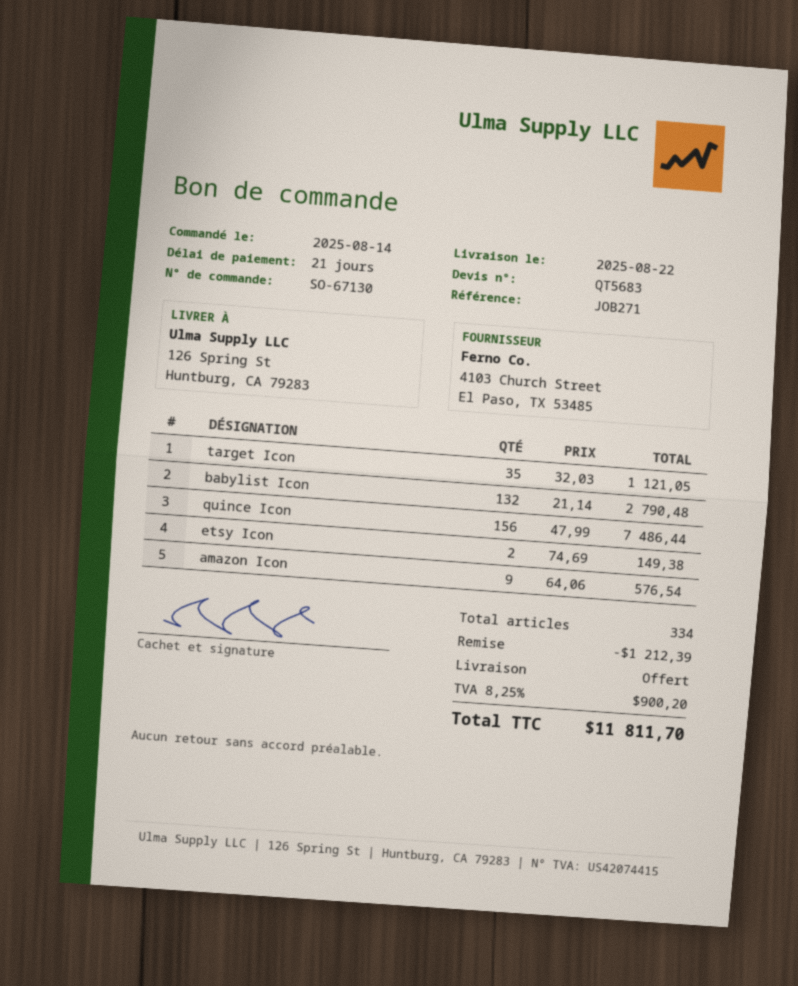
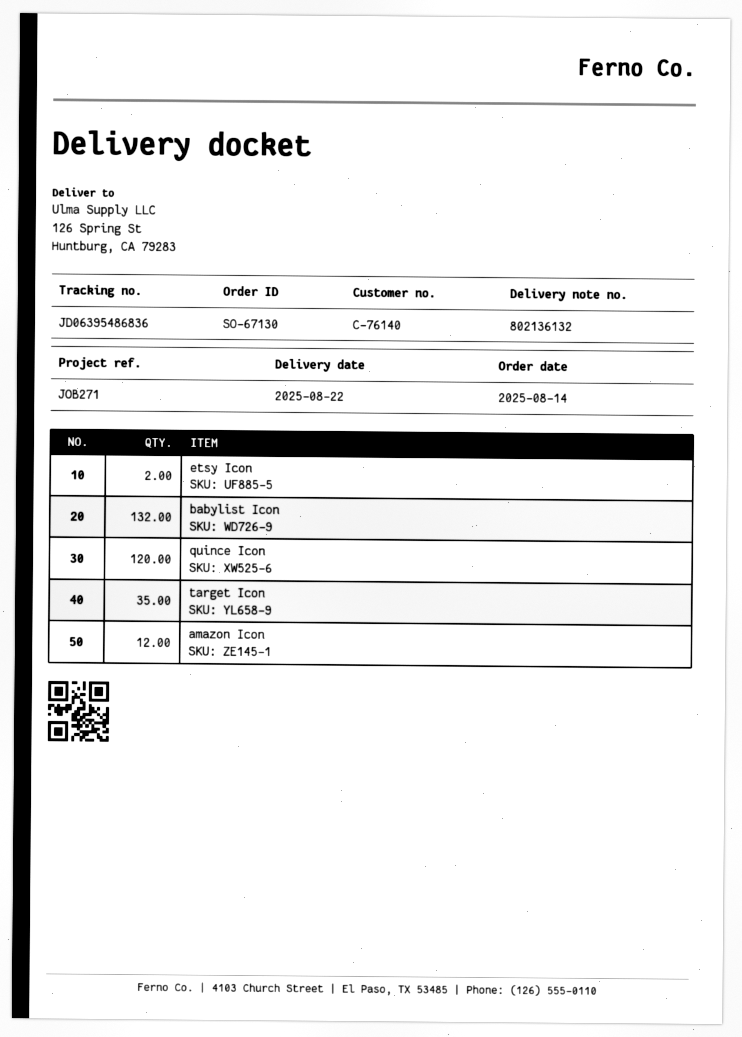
quince Icon: 156 -> 120
amazon Icon: 9 -> 12

